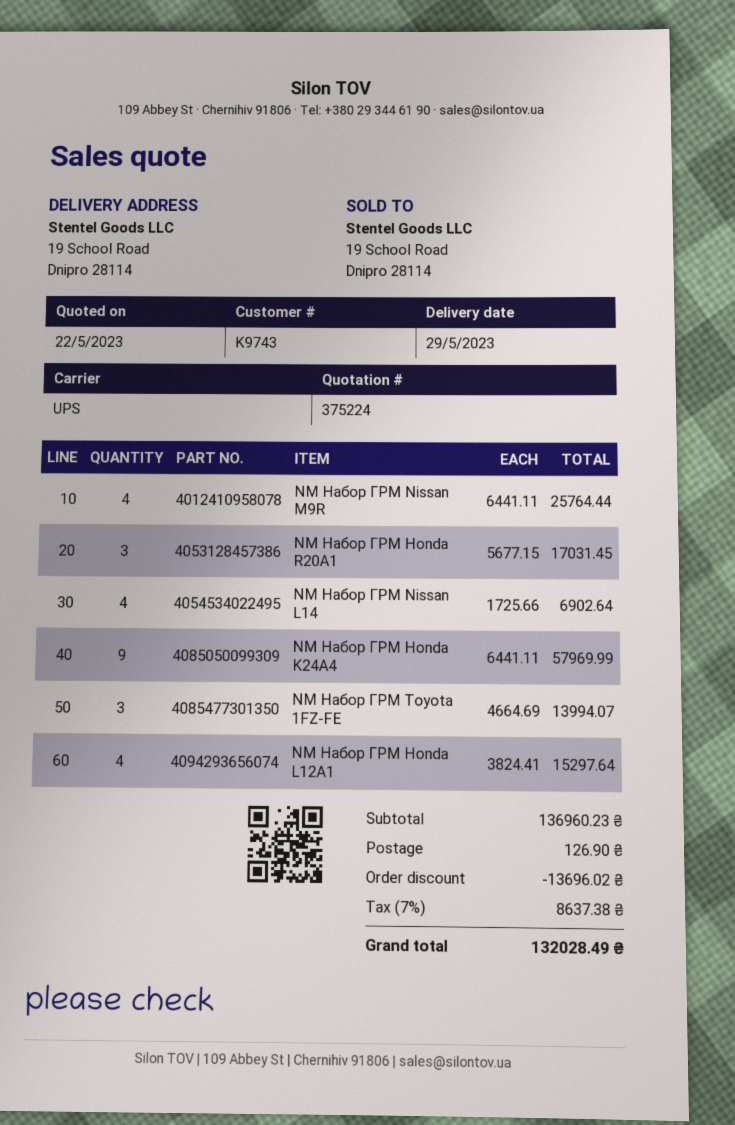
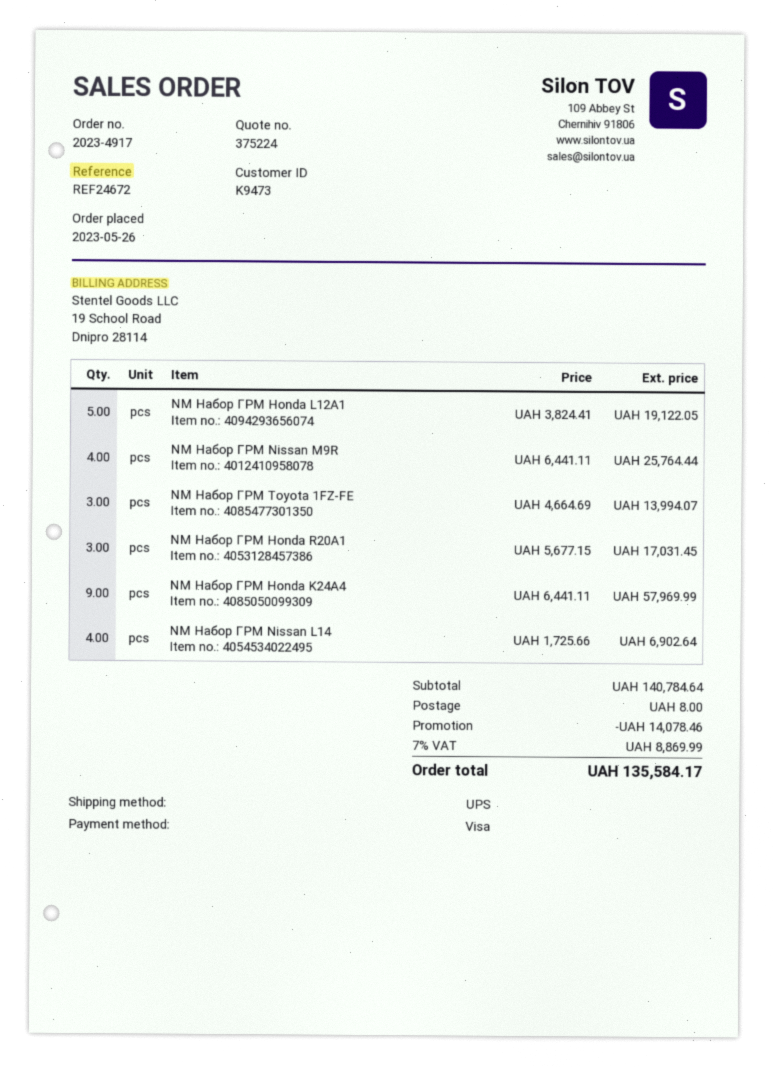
customer number: K9743 -> K9473
NM Набор ГРМ Honda L12A1: 4 x 3824.41 = 15297.64 -> 5 x 3824.41 = 19122.05
subtotal: 136960.23 -> 140784.64
discount: 13696.02 -> 14078.46
shipping: 126.90 -> 8.00
tax: 7% = 8637.38 -> 7% = 8869.99
total: 132028.49 -> 135584.17

